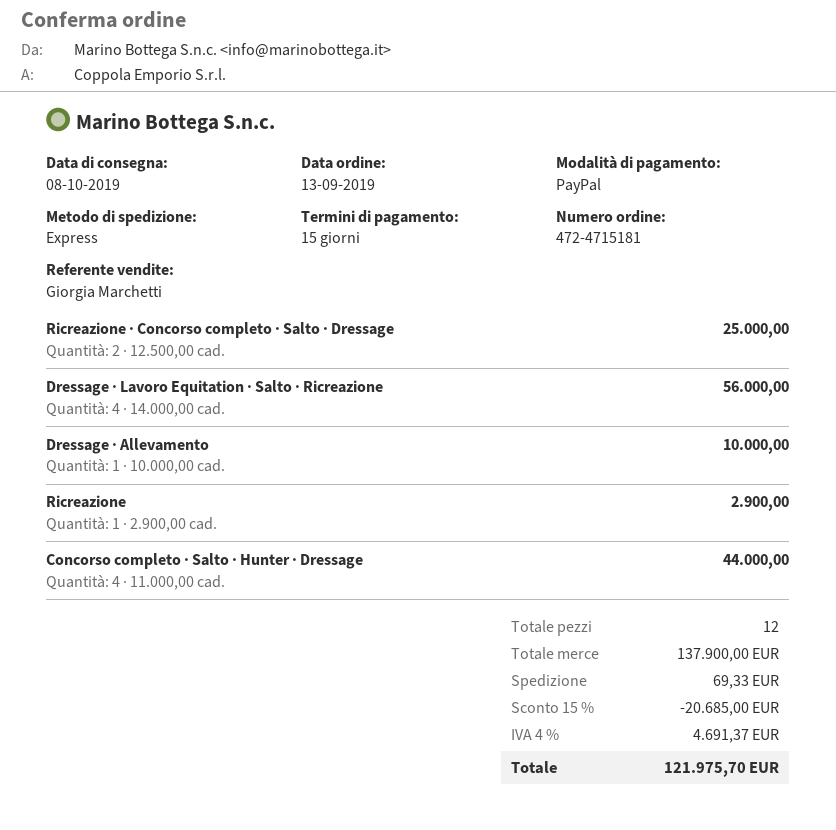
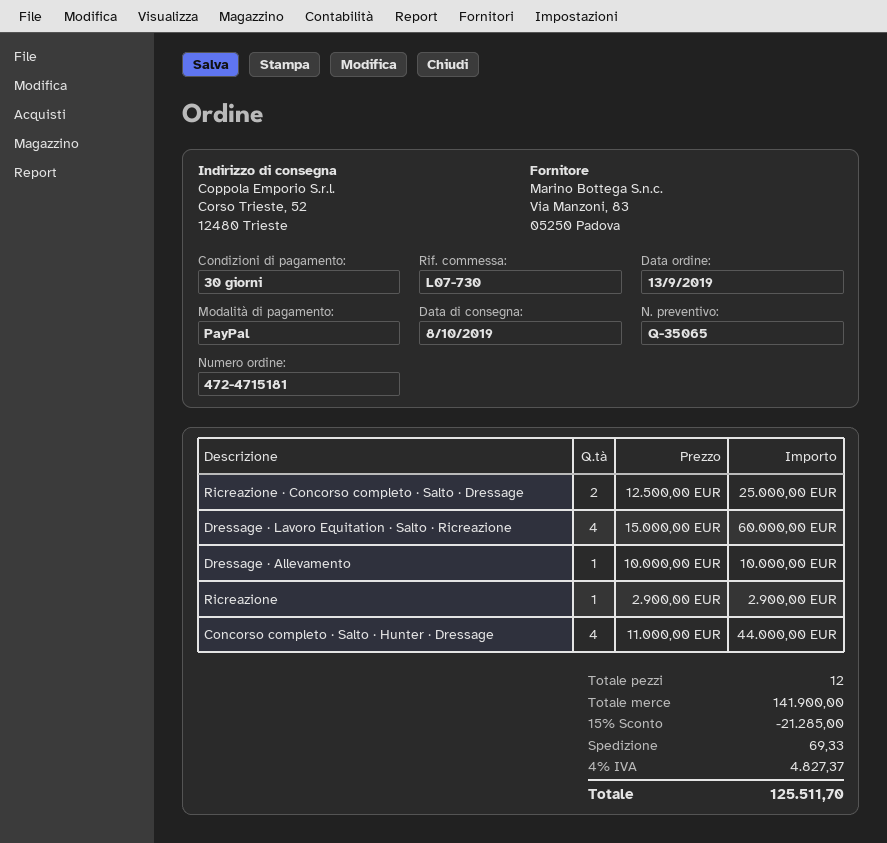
payment terms: 15 days -> 30 days
Dressage · Lavoro Equitation · Salto · Ricreazione: 4 x 14000.00 = 56000.00 -> 4 x 15000.00 = 60000.00
subtotal: 137900.00 -> 141900.00
discount: 15% = 20685.00 -> 15% = 21285.00
tax: 4% = 4691.37 -> 4% = 4827.37
total: 121975.70 -> 125511.70

